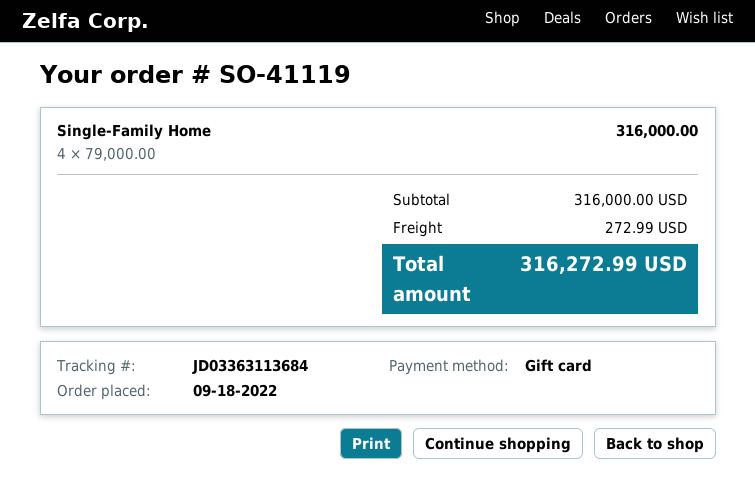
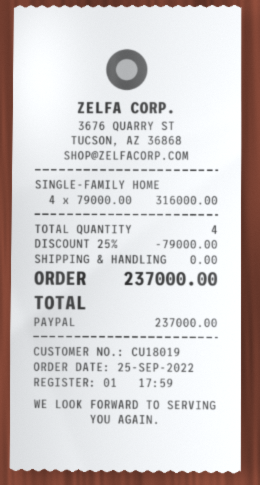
order date: 2022-09-18 -> 2022-09-25
payment method: gift card -> PayPal
discount: none -> 25% = 79000.00
shipping: 272.99 -> 0.00
total: 316272.99 -> 237000.00

